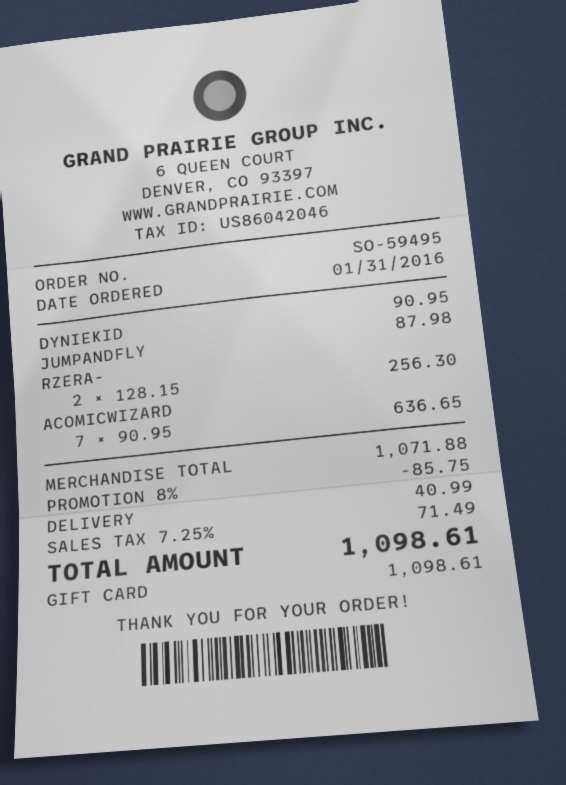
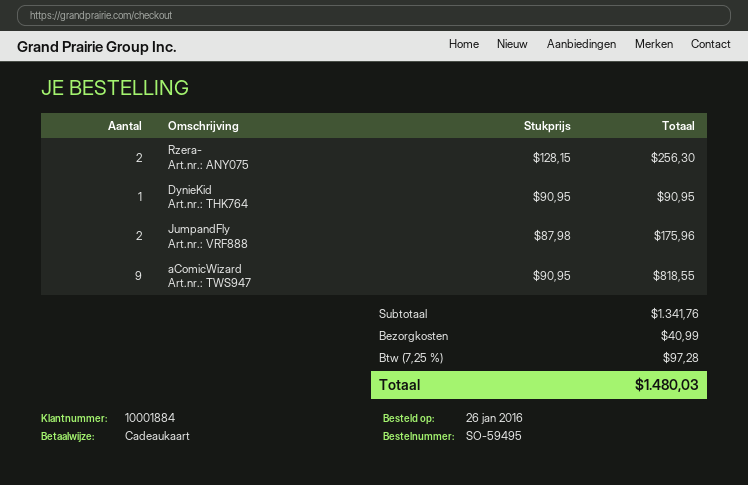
order date: 2016-01-31 -> 2016-01-26
JUMPANDFLY: 1 x 87.98 = 87.98 -> 2 x 87.98 = 175.96
ACOMICWIZARD: 7 x 90.95 = 636.65 -> 9 x 90.95 = 818.55
subtotal: 1071.88 -> 1341.76
discount: 8% = 85.75 -> none
tax: 7.25% = 71.49 -> 7.25% = 97.28
total: 1098.61 -> 1480.03

